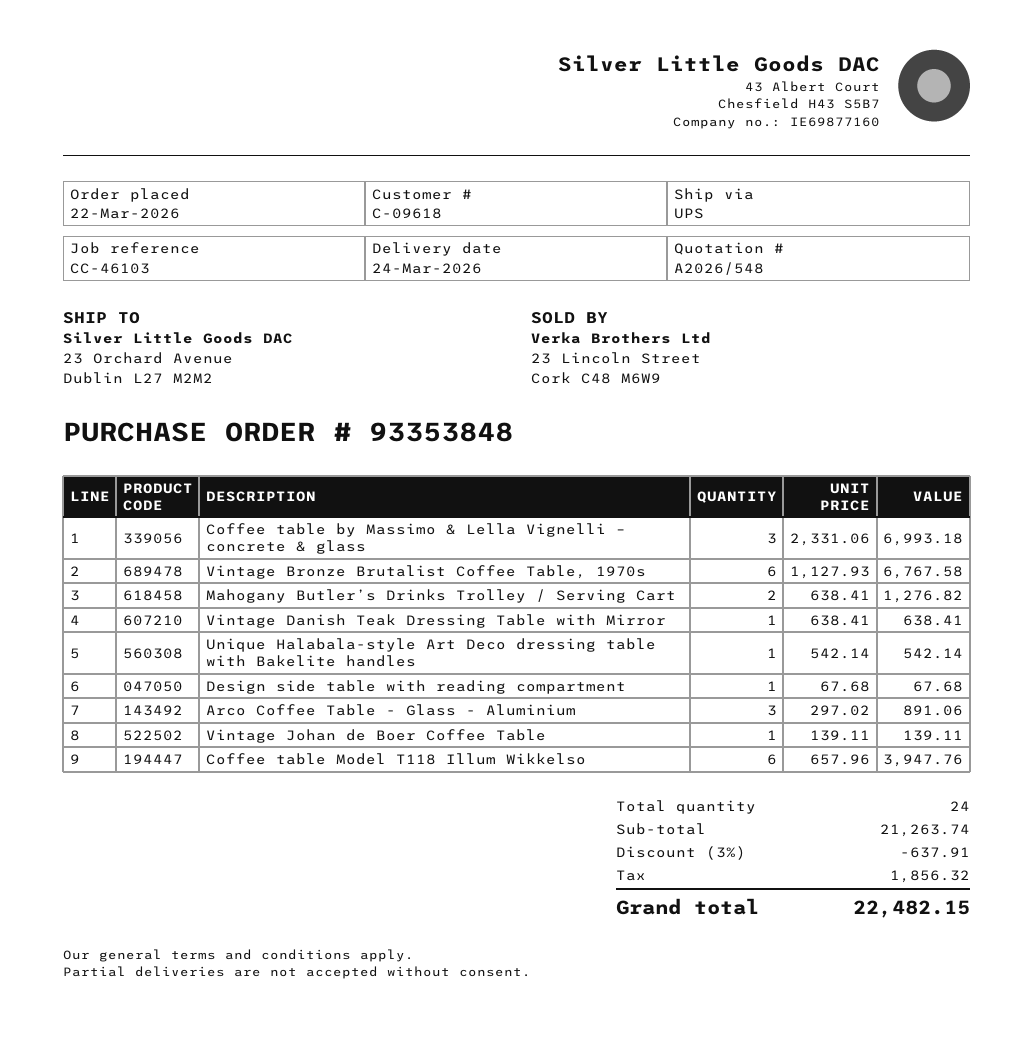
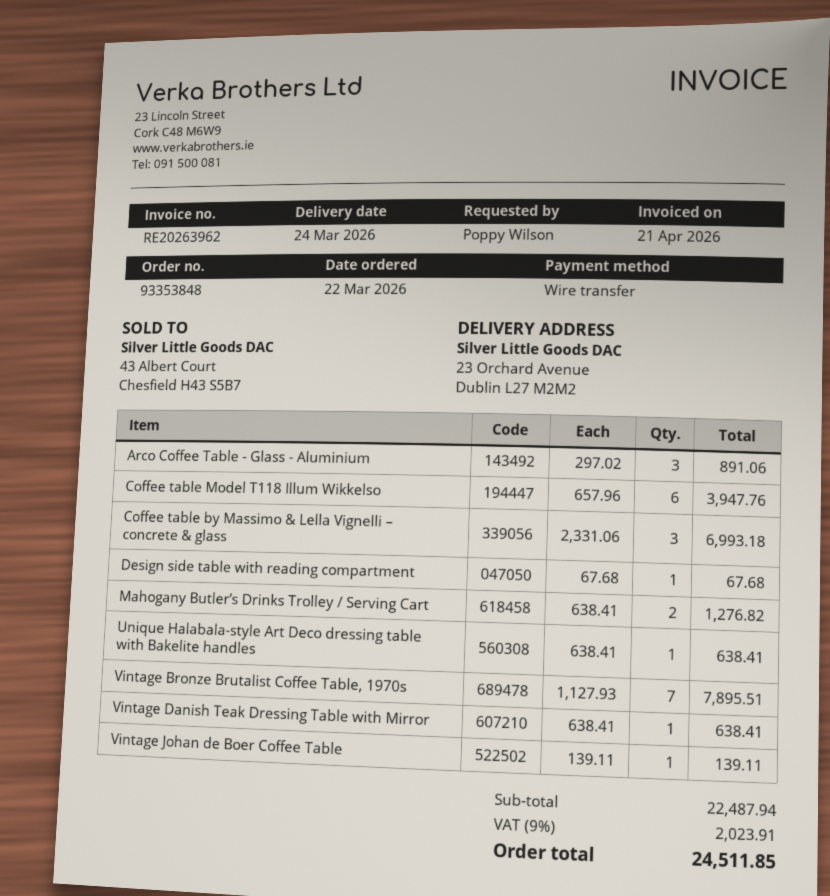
Vintage Bronze Brutalist Coffee Table, 1970s: 6 x 1127.93 = 6767.58 -> 7 x 1127.93 = 7895.51
Unique Halabala-style Art Deco dressing table with Bakelite handles: 1 x 542.14 = 542.14 -> 1 x 638.41 = 638.41
subtotal: 21263.74 -> 22487.94
discount: 3% = 637.91 -> none
tax: 1856.32 -> 2023.91
total: 22482.15 -> 24511.85

